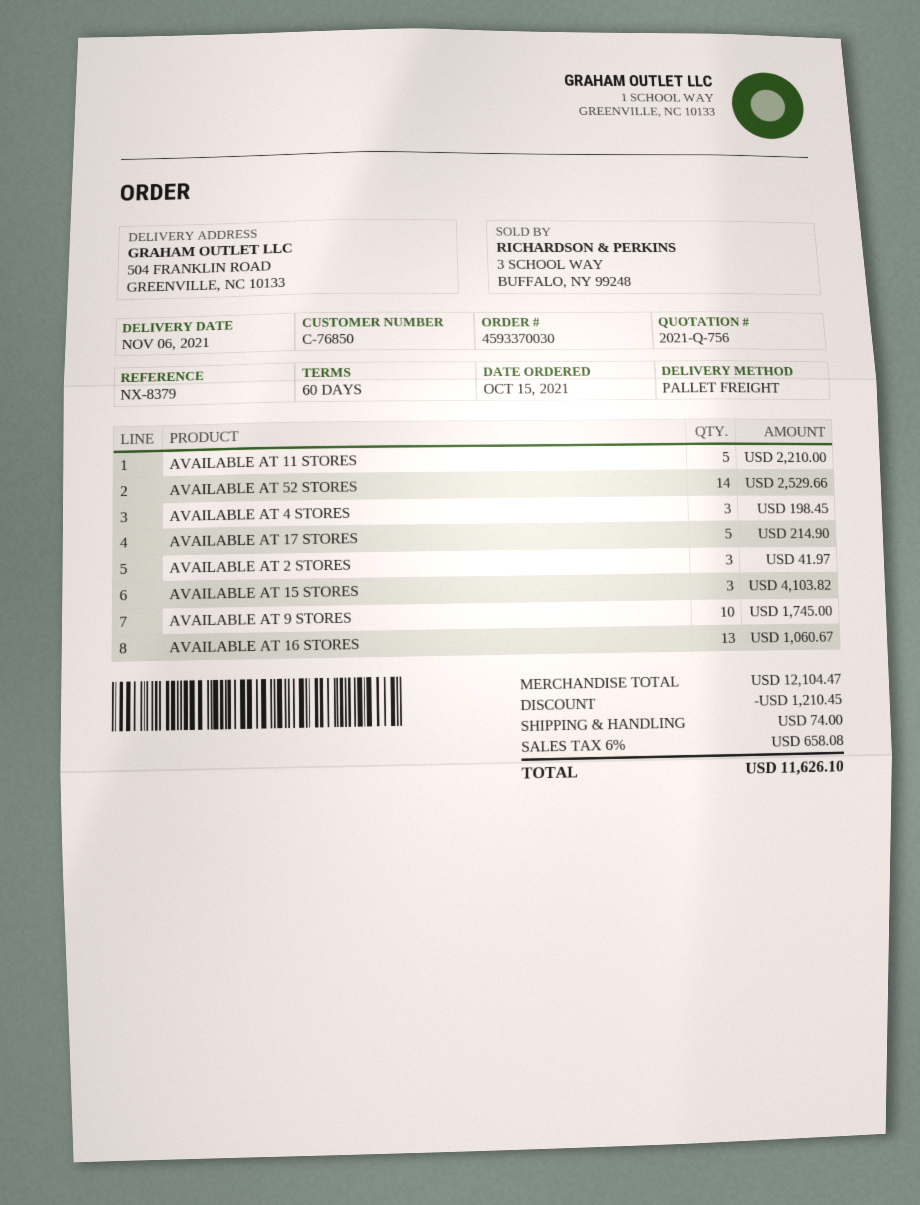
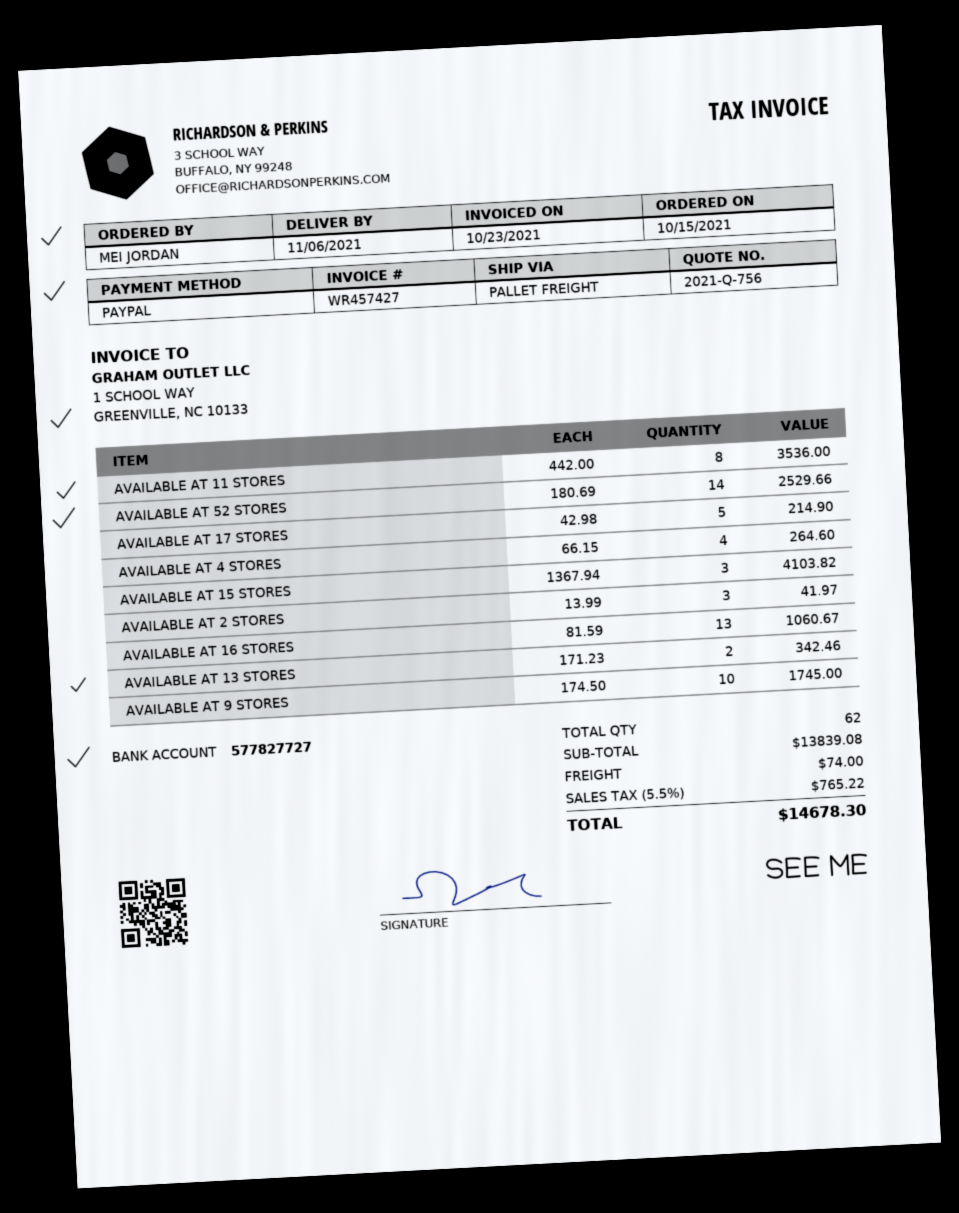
AVAILABLE AT 11 STORES: 5 for 2210.00 -> 8 for 3536.00
AVAILABLE AT 4 STORES: 3 for 198.45 -> 4 for 264.60
AVAILABLE AT 13 STORES: none -> 2 for 342.46
subtotal: 12104.47 -> 13839.08
discount: 1210.45 -> none
tax: 6% = 658.08 -> 5.5% = 765.22
total: 11626.10 -> 14678.30

